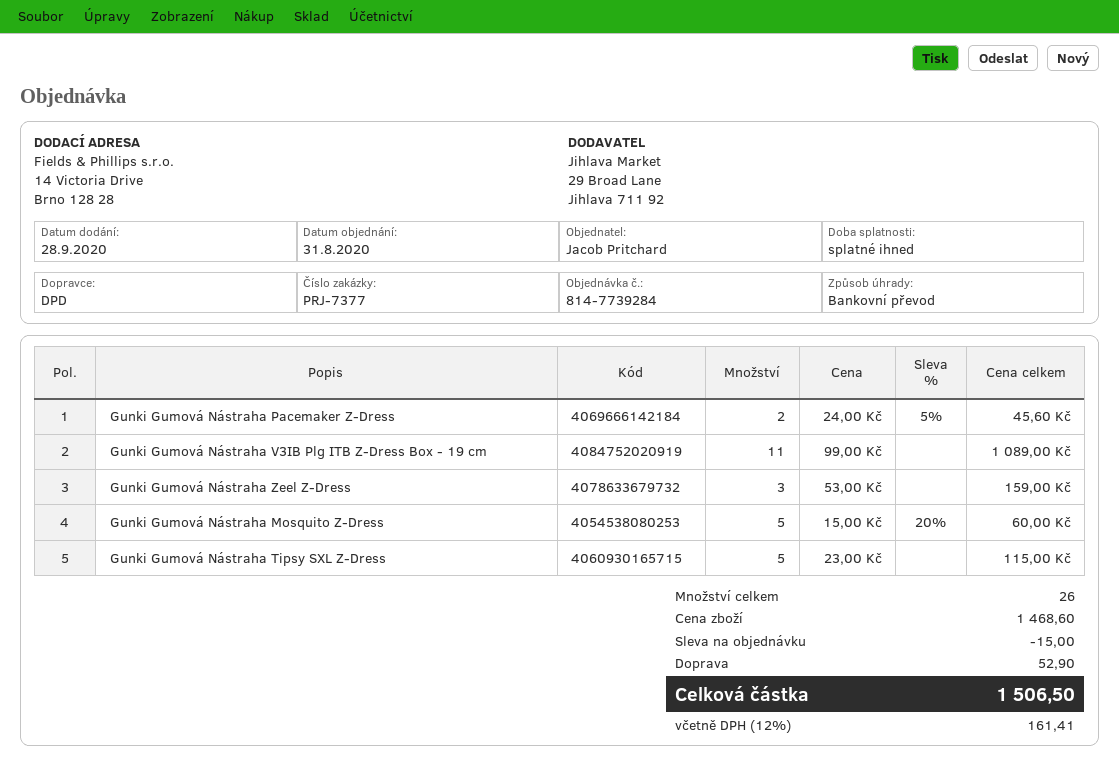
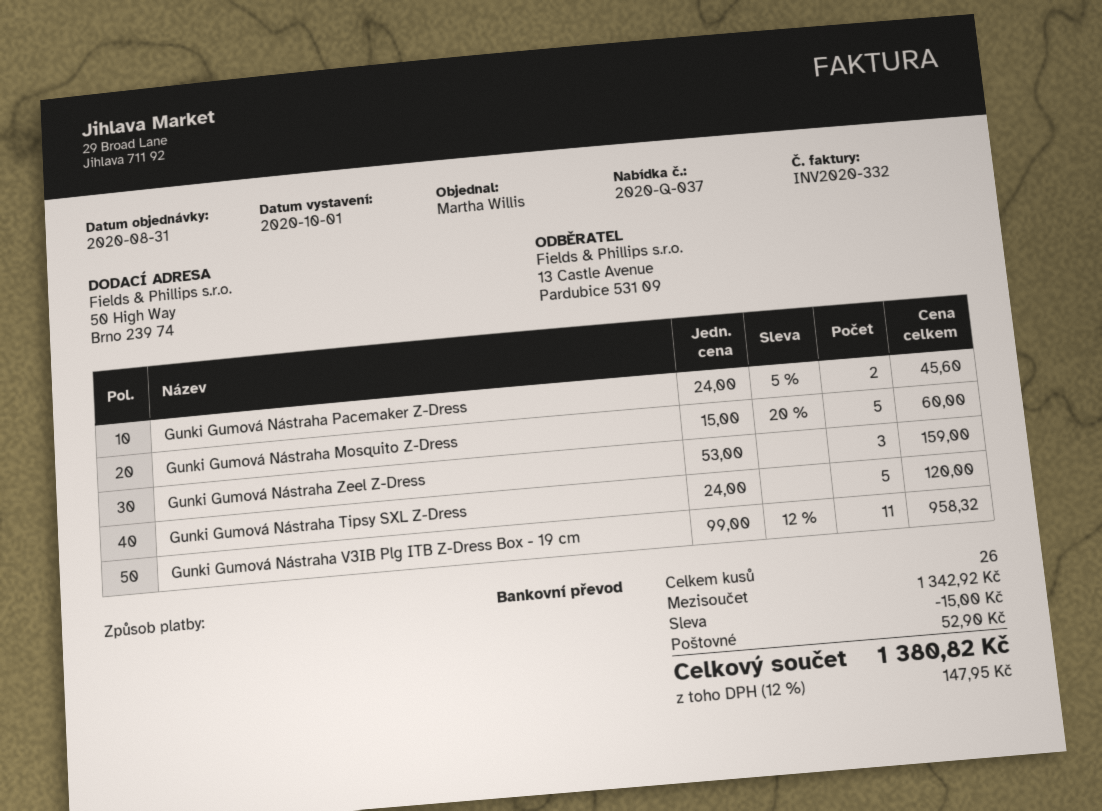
ordered by: Jacob Pritchard -> Martha Willis
ship to: 14 Victoria Drive, Brno 128 28 -> 50 High Way, Brno 239 74
Gunki Gumová Nástraha V3IB Plg ITB Z-Dress Box - 19 cm: 11 x 99.00 = 1089.00 -> 11 x 99.00 - 12% = 958.32
Gunki Gumová Nástraha Tipsy SXL Z-Dress: 5 x 23.00 = 115.00 -> 5 x 24.00 = 120.00
subtotal: 1468.60 -> 1342.92
tax: 12% = 161.41 -> 12% = 147.95
total: 1506.50 -> 1380.82

